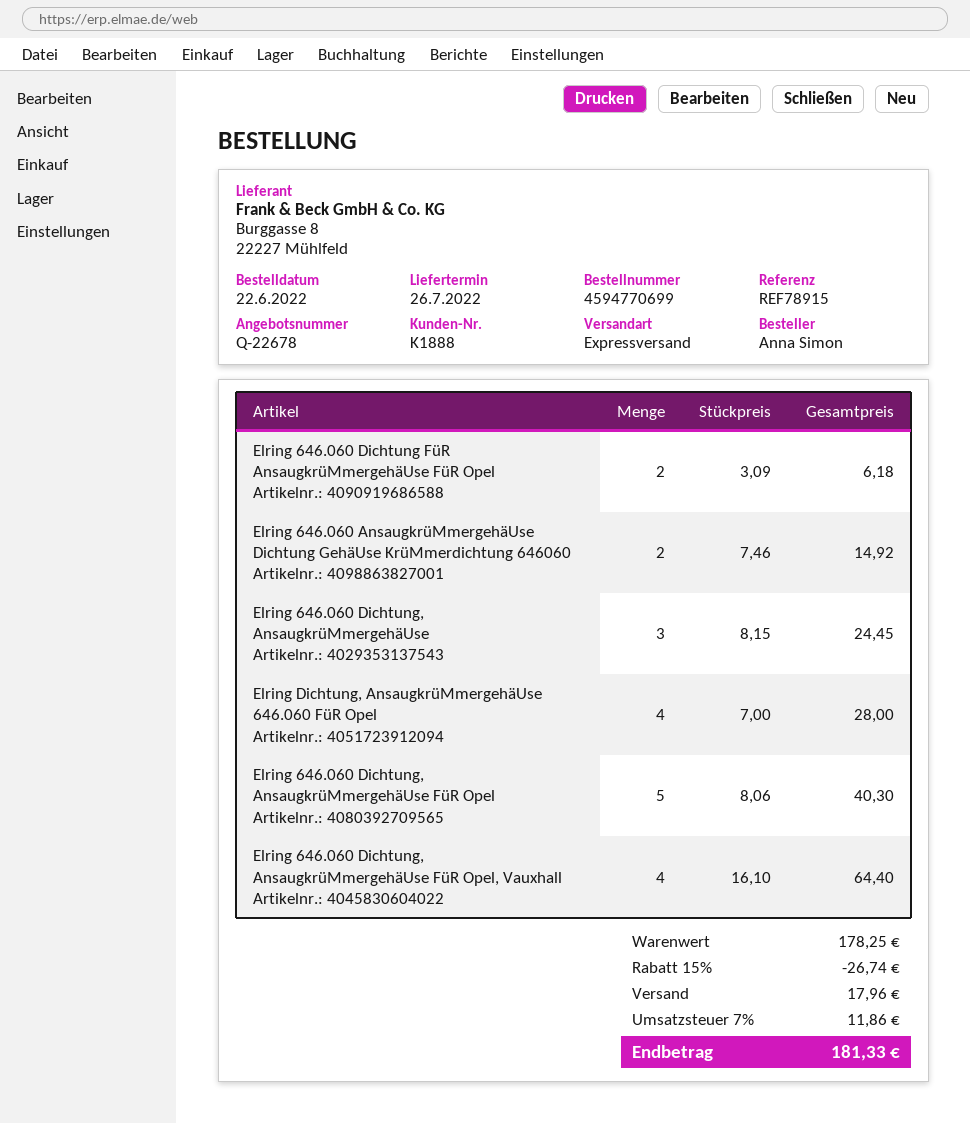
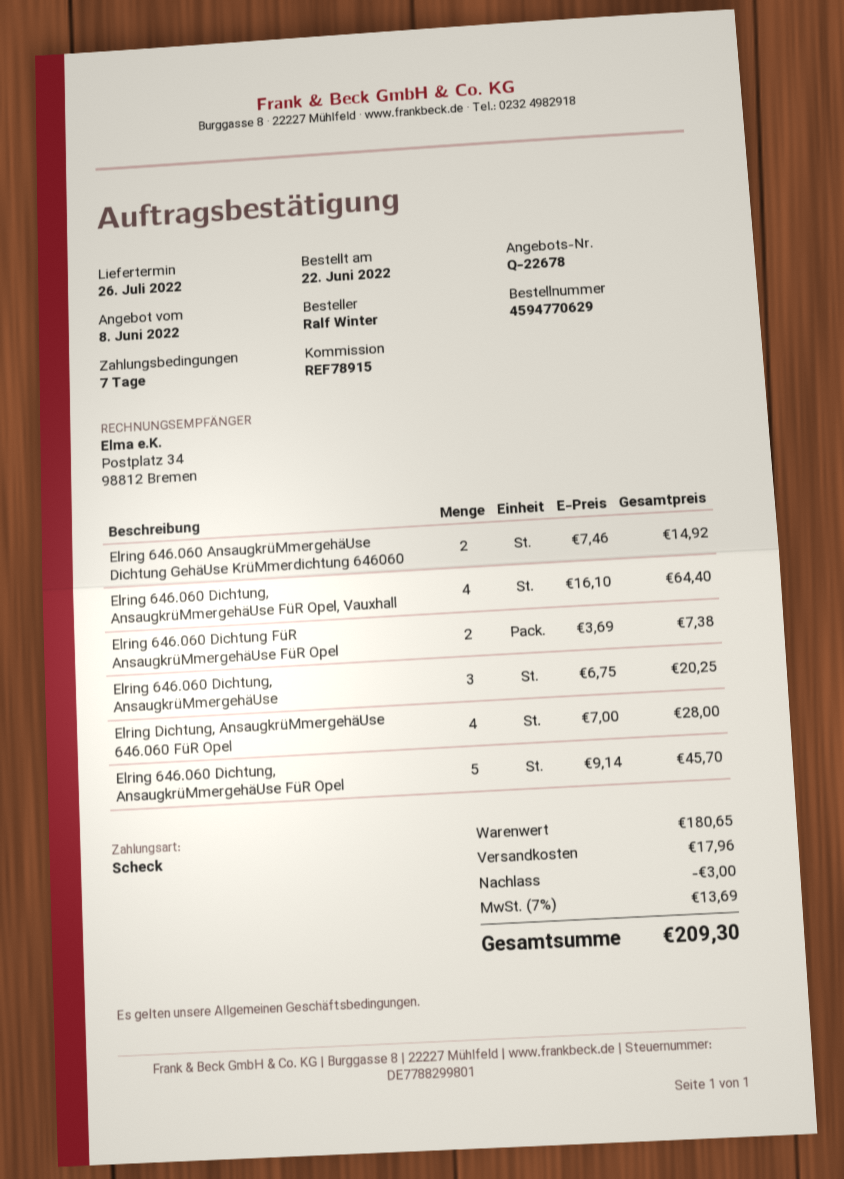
order number: 4594770699 -> 4594770629
ordered by: Anna Simon -> Ralf Winter
Elring 646.060 Dichtung FüR AnsaugkrüMmergehäUse FüR Opel: 2 x 3.09 = 6.18 -> 2 x 3.69 = 7.38
Elring 646.060 Dichtung, AnsaugkrüMmergehäUse: 3 x 8.15 = 24.45 -> 3 x 6.75 = 20.25
Elring 646.060 Dichtung, AnsaugkrüMmergehäUse FüR Opel: 5 x 8.06 = 40.30 -> 5 x 9.14 = 45.70
subtotal: 178.25 -> 180.65
discount: 26.74 -> 3.00
tax: 7% = 11.86 -> 7% = 13.69
total: 181.33 -> 209.30

